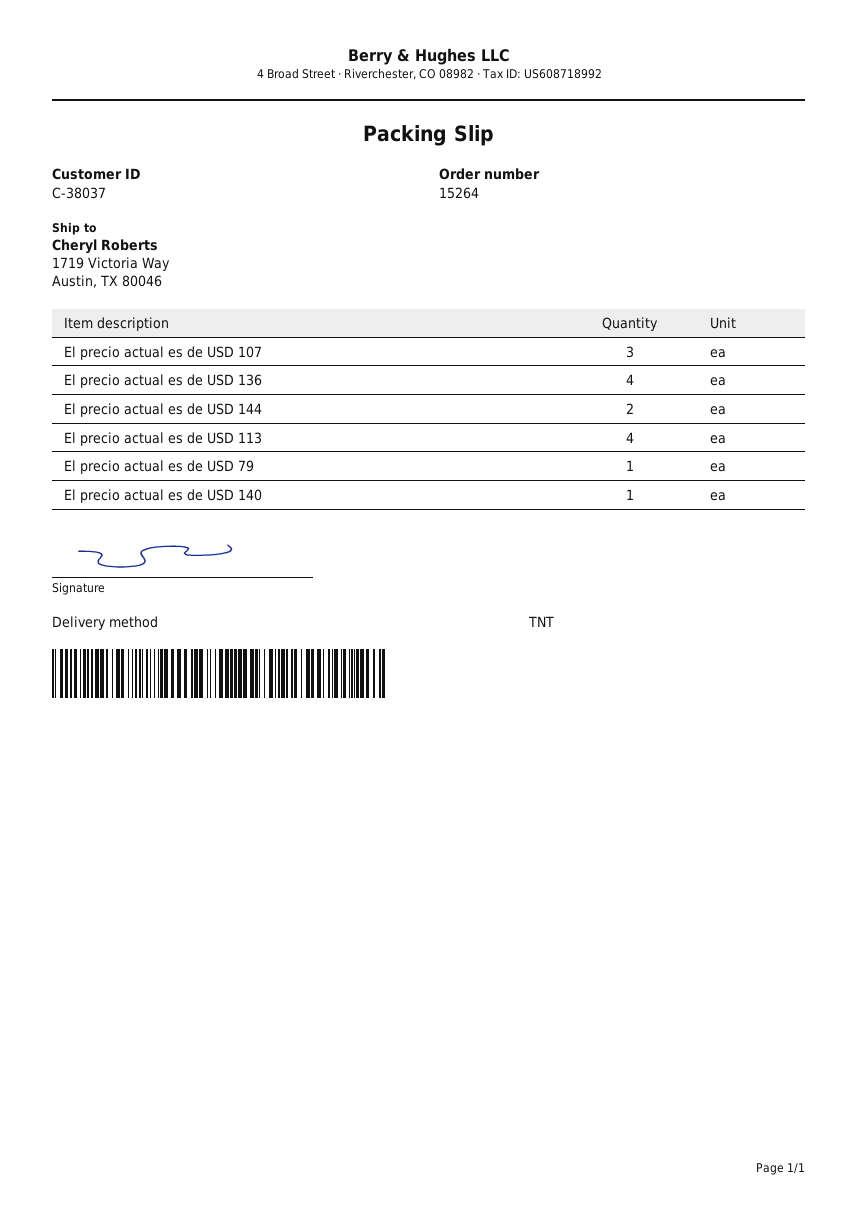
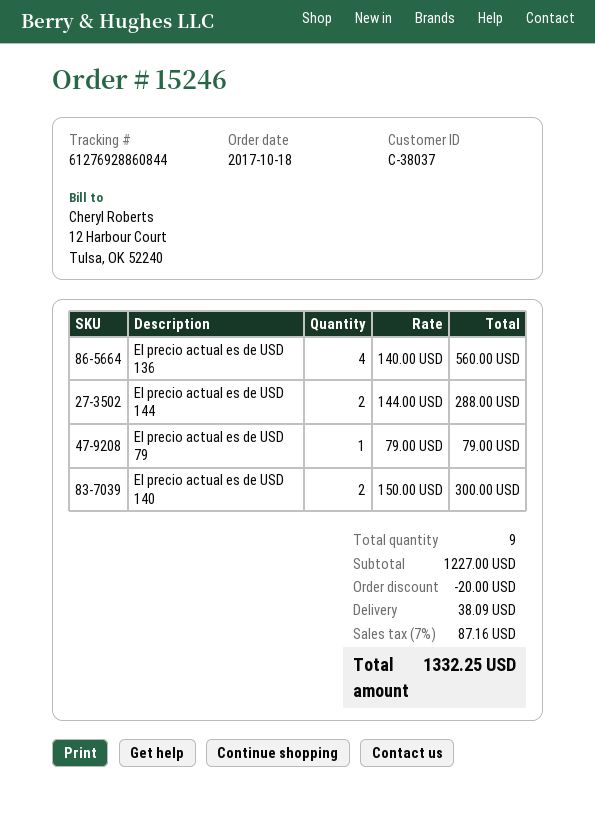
order number: 15264 -> 15246
El precio actual es de USD 107: 3 -> none
El precio actual es de USD 113: 4 -> none
El precio actual es de USD 140: 1 -> 2

